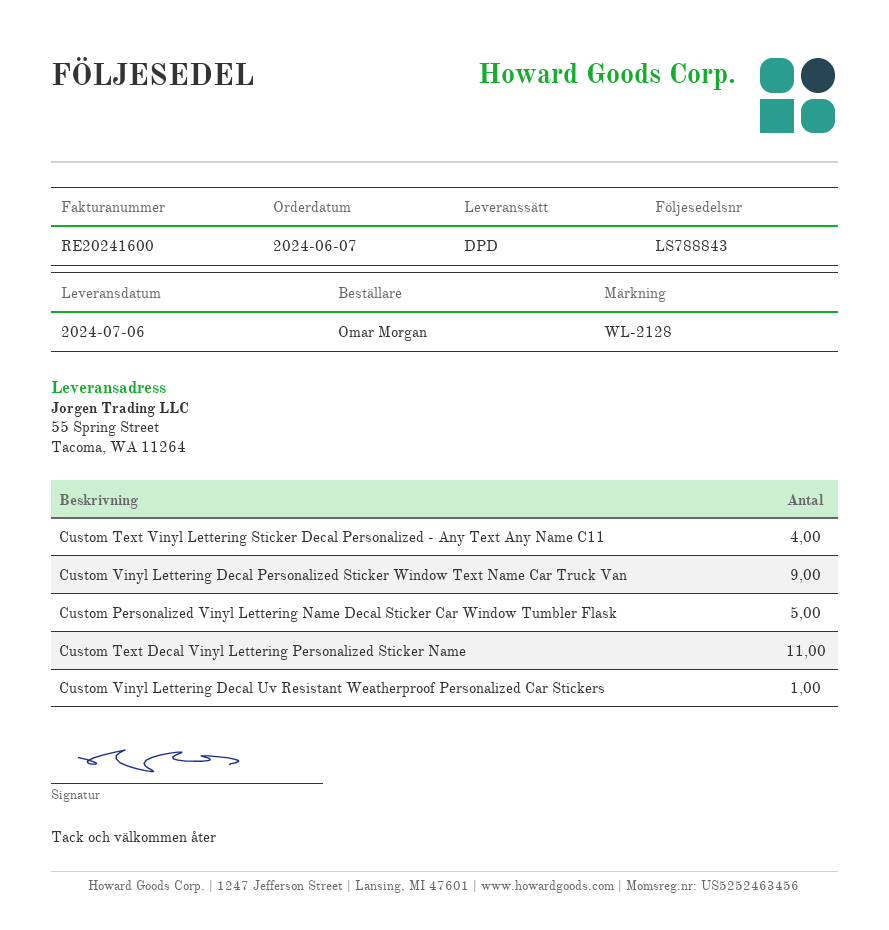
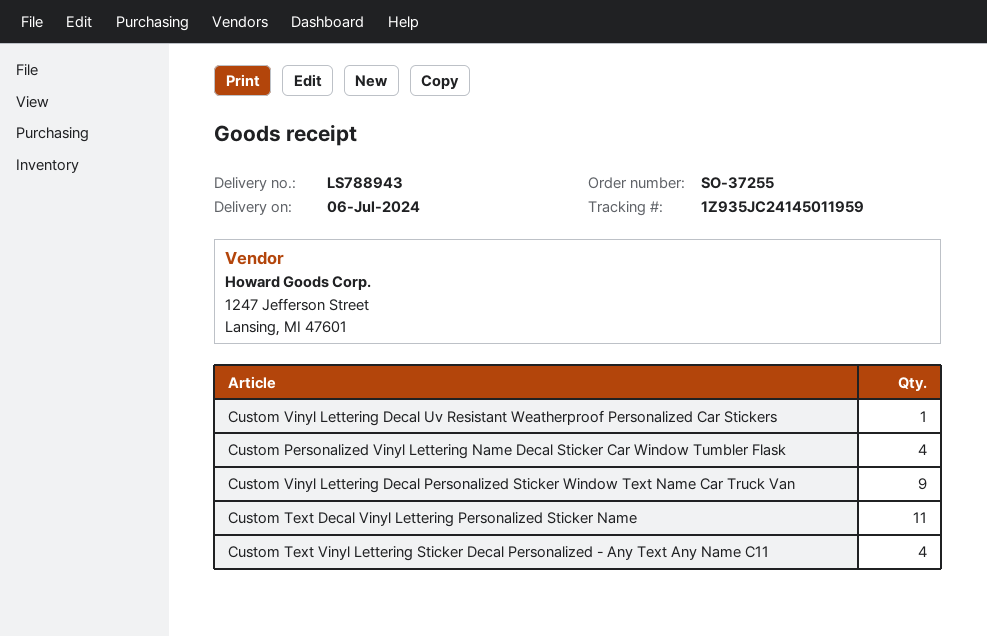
delivery note number: LS788843 -> LS788943
Custom Personalized Vinyl Lettering Name Decal Sticker Car Window Tumbler Flask: 5 -> 4

